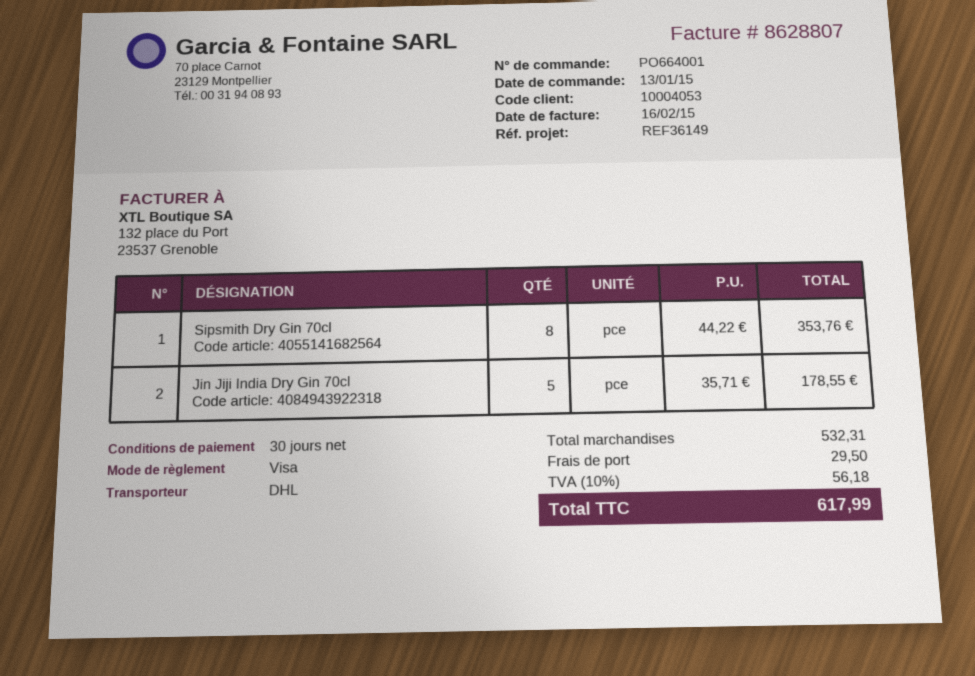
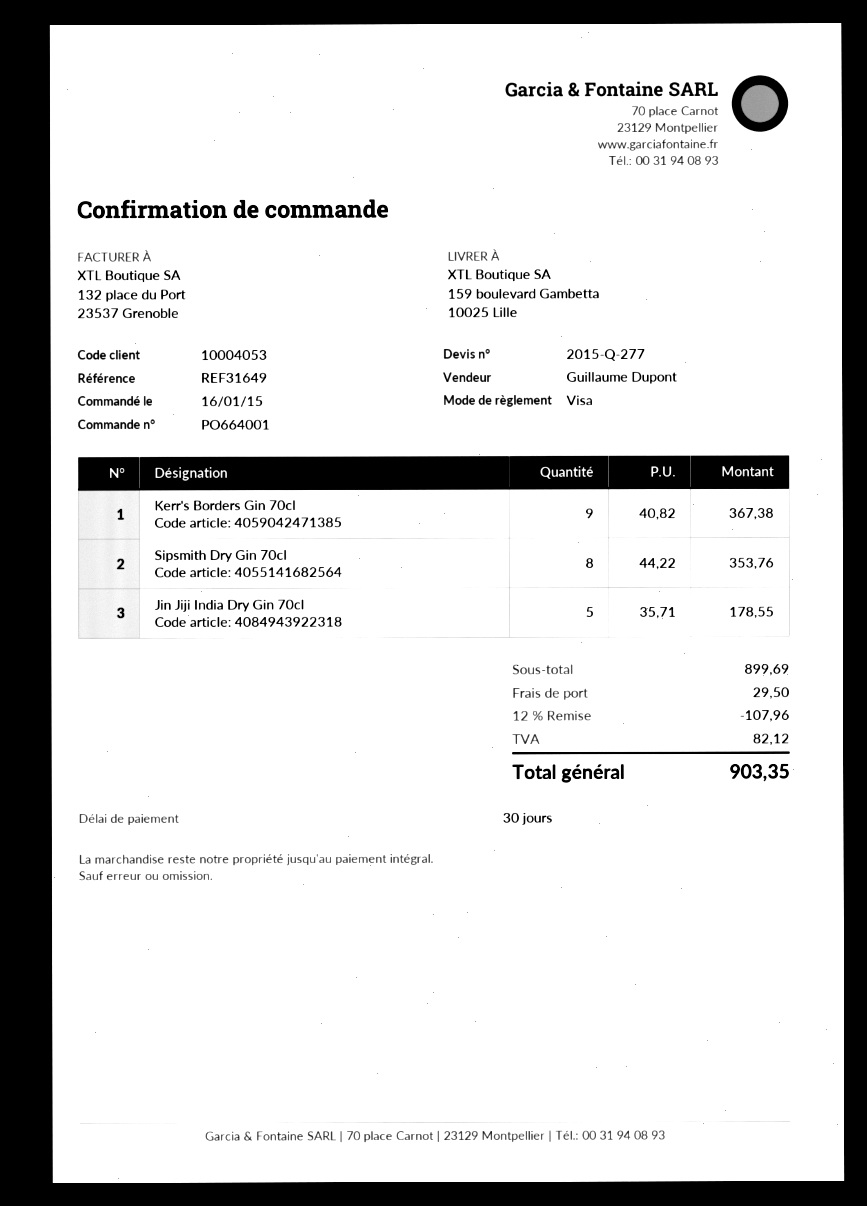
order date: 2015-01-13 -> 2015-01-16
reference: REF36149 -> REF31649
Kerr's Borders Gin 70cl: none -> 9 x 40.82 = 367.38
subtotal: 532.31 -> 899.69
discount: none -> 12% = 107.96
tax: 56.18 -> 82.12
total: 617.99 -> 903.35

